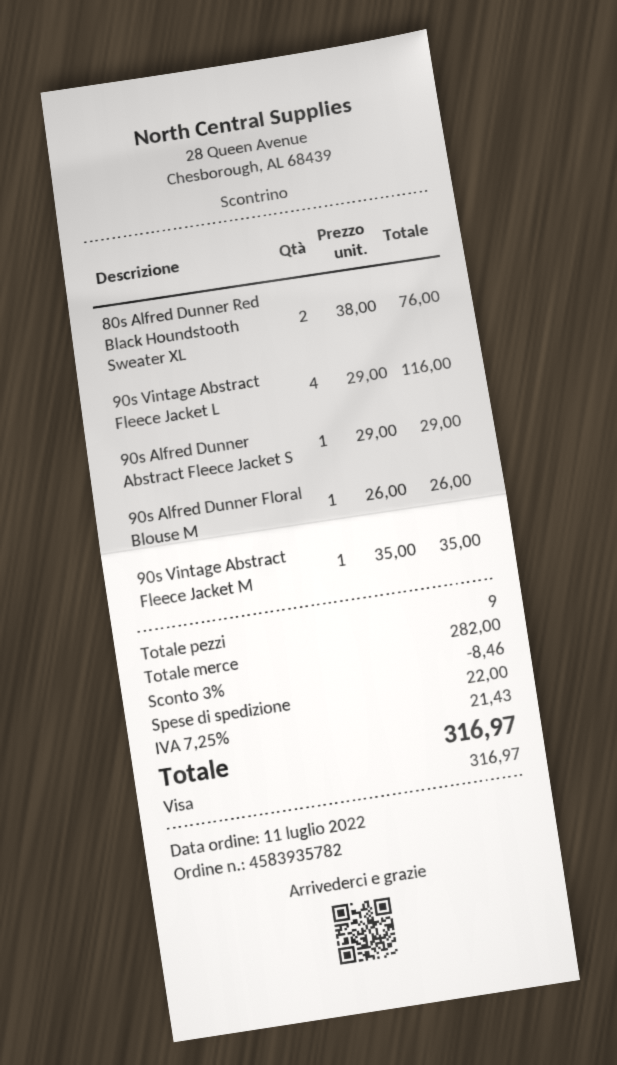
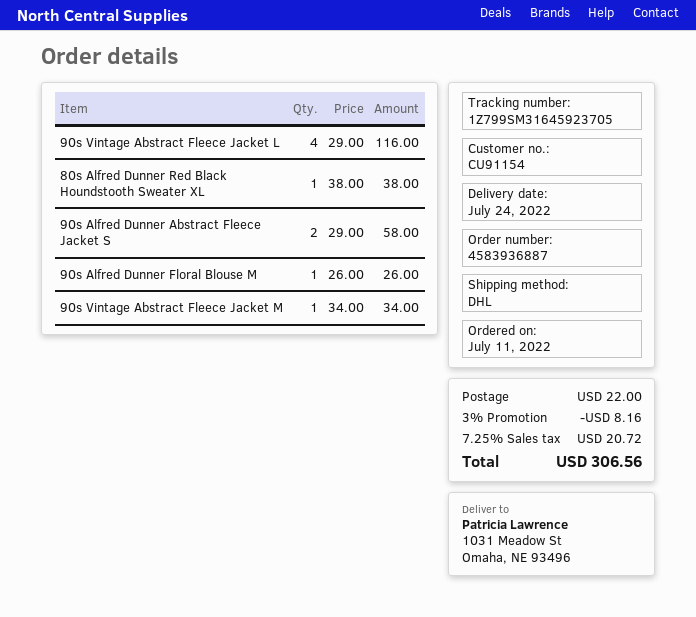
order number: 4583935782 -> 4583936887
80s Alfred Dunner Red Black Houndstooth Sweater XL: 2 x 38.00 = 76.00 -> 1 x 38.00 = 38.00
90s Alfred Dunner Abstract Fleece Jacket S: 1 x 29.00 = 29.00 -> 2 x 29.00 = 58.00
90s Vintage Abstract Fleece Jacket M: 1 x 35.00 = 35.00 -> 1 x 34.00 = 34.00
discount: 3% = 8.46 -> 3% = 8.16
tax: 7.25% = 21.43 -> 7.25% = 20.72
total: 316.97 -> 306.56

